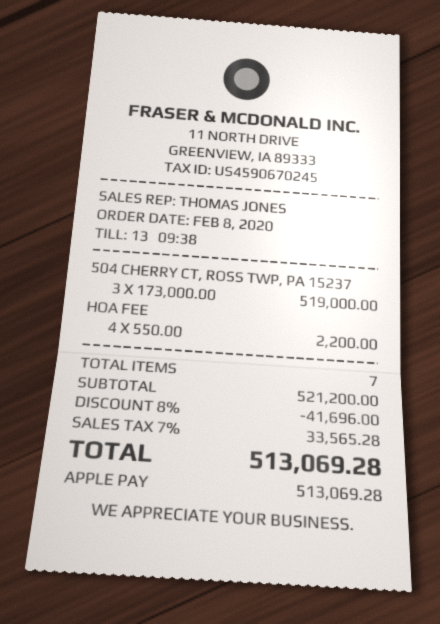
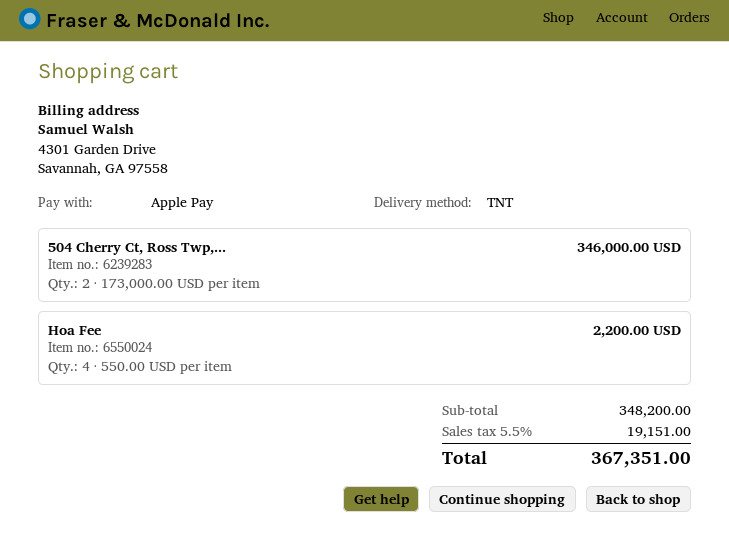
504 CHERRY CT, ROSS TWP, PA 15237: 3 x 173000.00 = 519000.00 -> 2 x 173000.00 = 346000.00
subtotal: 521200.00 -> 348200.00
discount: 8% = 41696.00 -> none
tax: 7% = 33565.28 -> 5.5% = 19151.00
total: 513069.28 -> 367351.00

